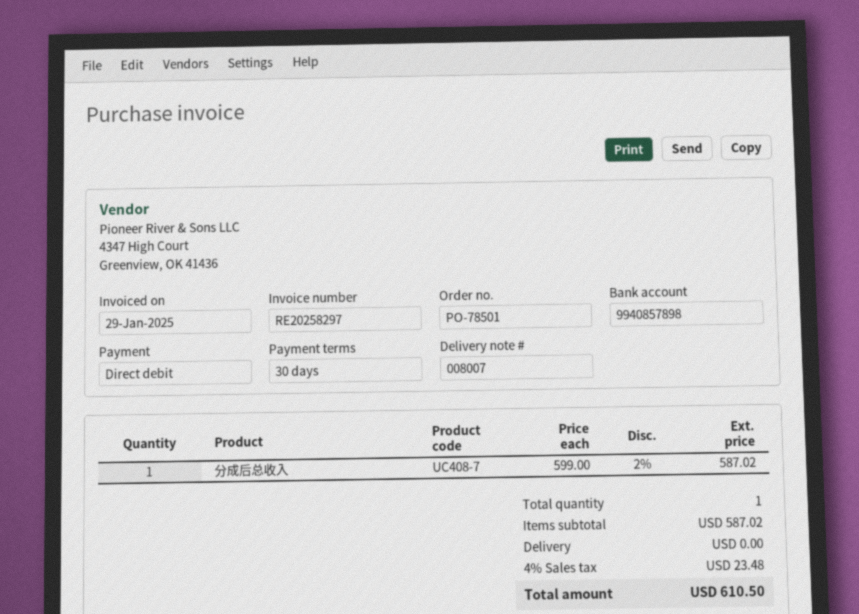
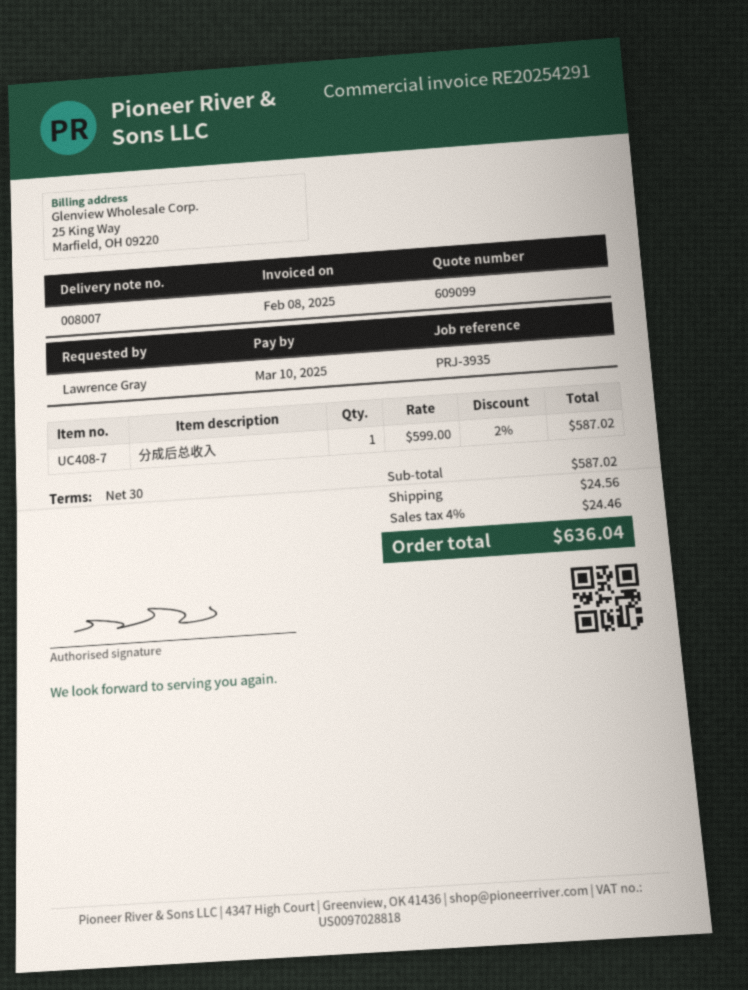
invoice number: RE20258297 -> RE20254291
invoice date: 2025-01-29 -> 2025-02-08
shipping: 0.00 -> 24.56
tax: 4% = 23.48 -> 4% = 24.46
total: 610.50 -> 636.04

